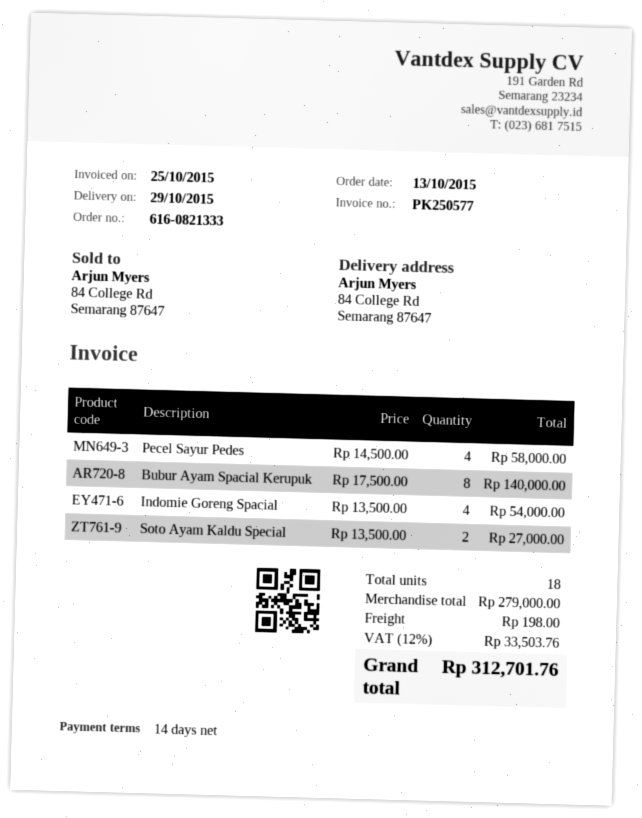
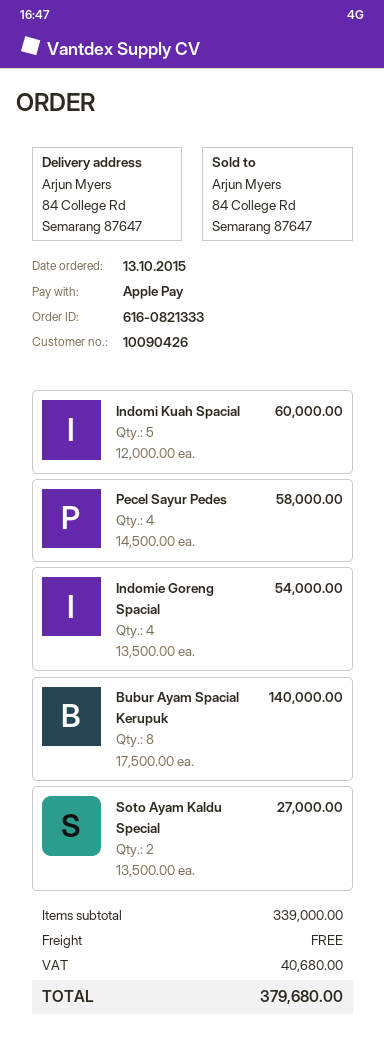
Indomi Kuah Spacial: none -> 5 x 12000.00 = 60000.00
subtotal: 279000.00 -> 339000.00
shipping: 198.00 -> 0.00
tax: 33503.76 -> 40680.00
total: 312701.76 -> 379680.00

